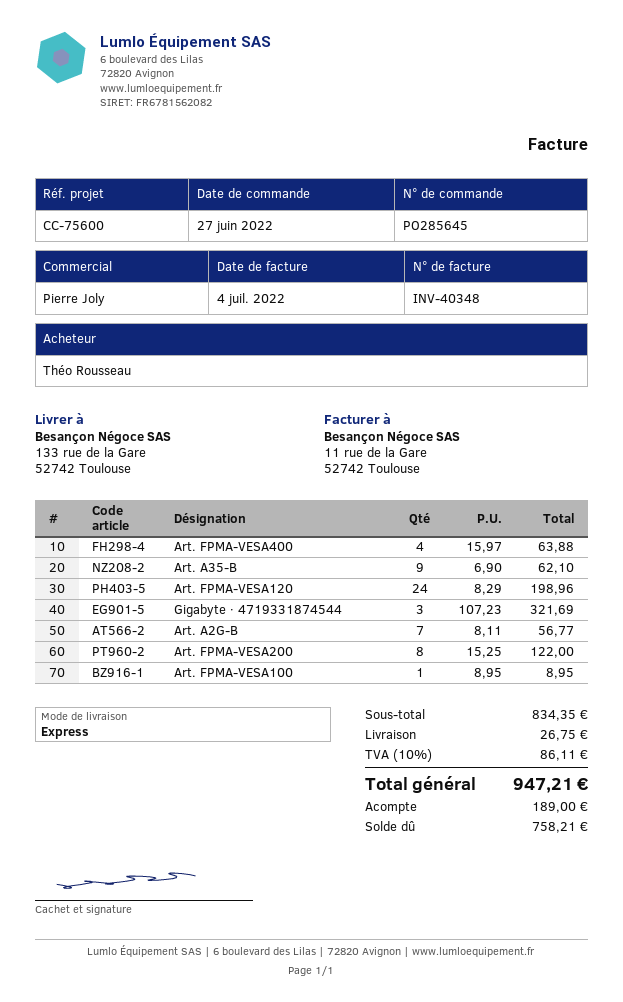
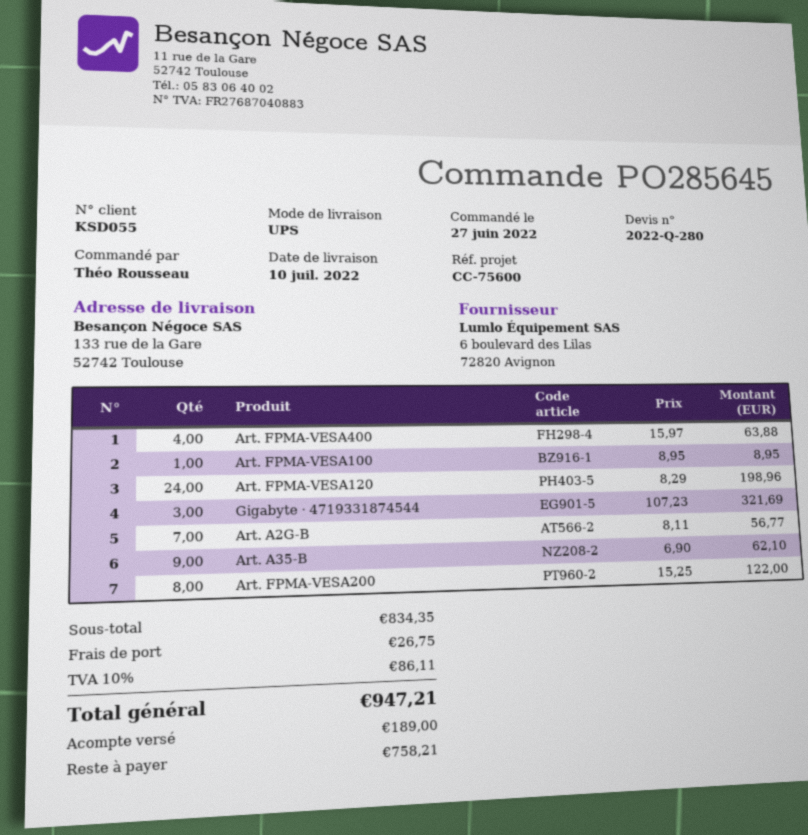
shipping method: express -> UPS

